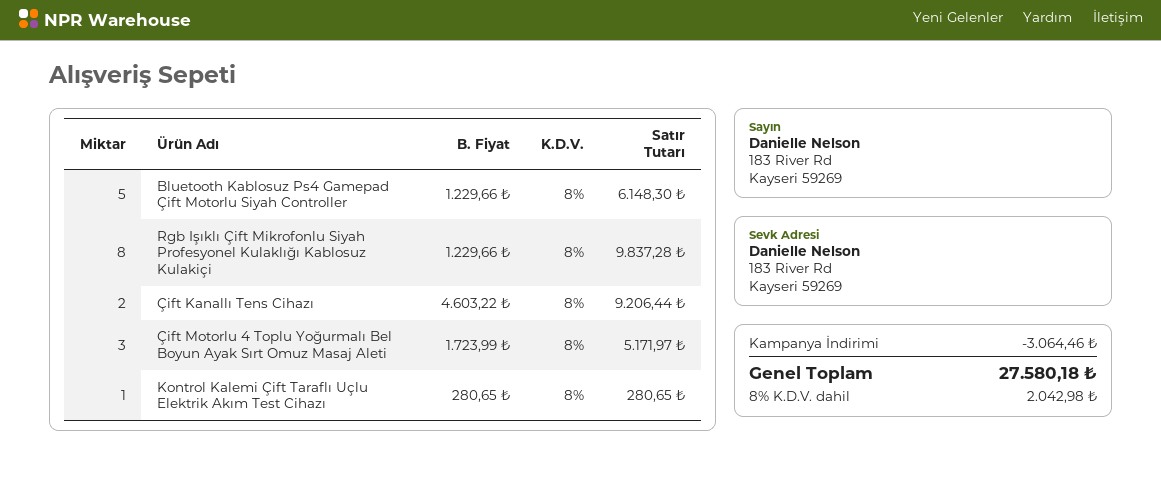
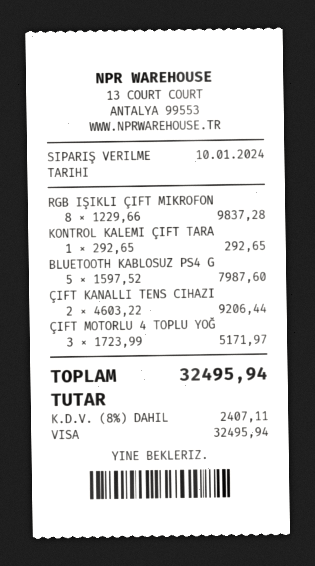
Bluetooth Kablosuz Ps4 Gamepad Çift Motorlu Siyah Controller: 5 x 1229.66 = 6148.30 -> 5 x 1597.52 = 7987.60
Kontrol Kalemi Çift Taraflı Uçlu Elektrik Akım Test Cihazı: 1 x 280.65 = 280.65 -> 1 x 292.65 = 292.65
discount: 3064.46 -> none
tax: 8% = 2042.98 -> 8% = 2407.11
total: 27580.18 -> 32495.94

